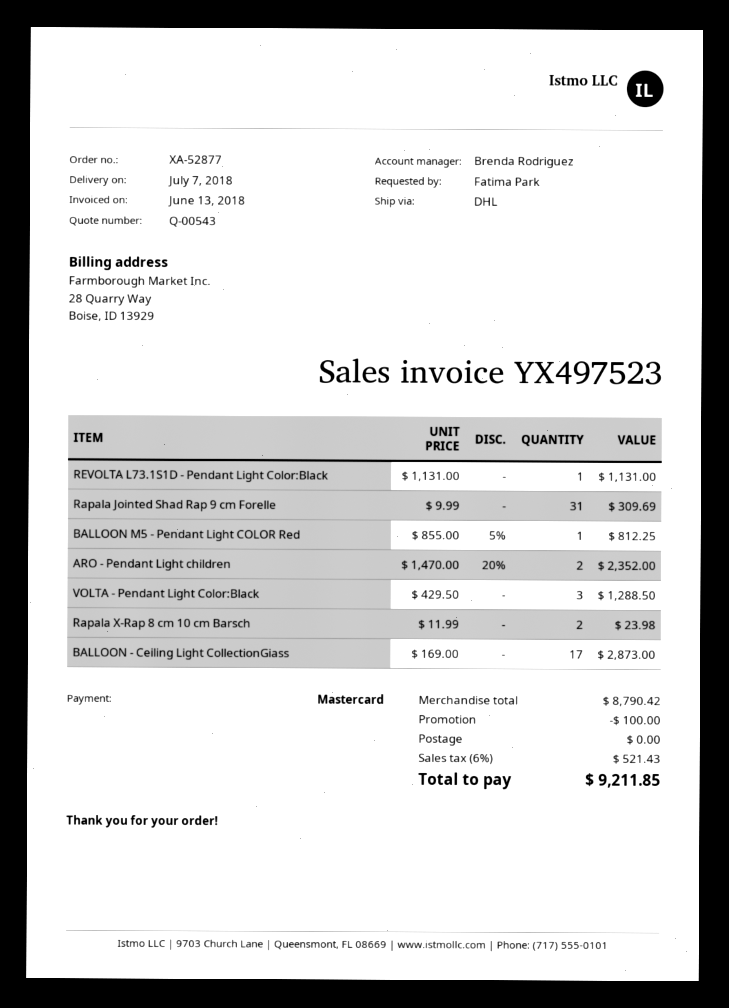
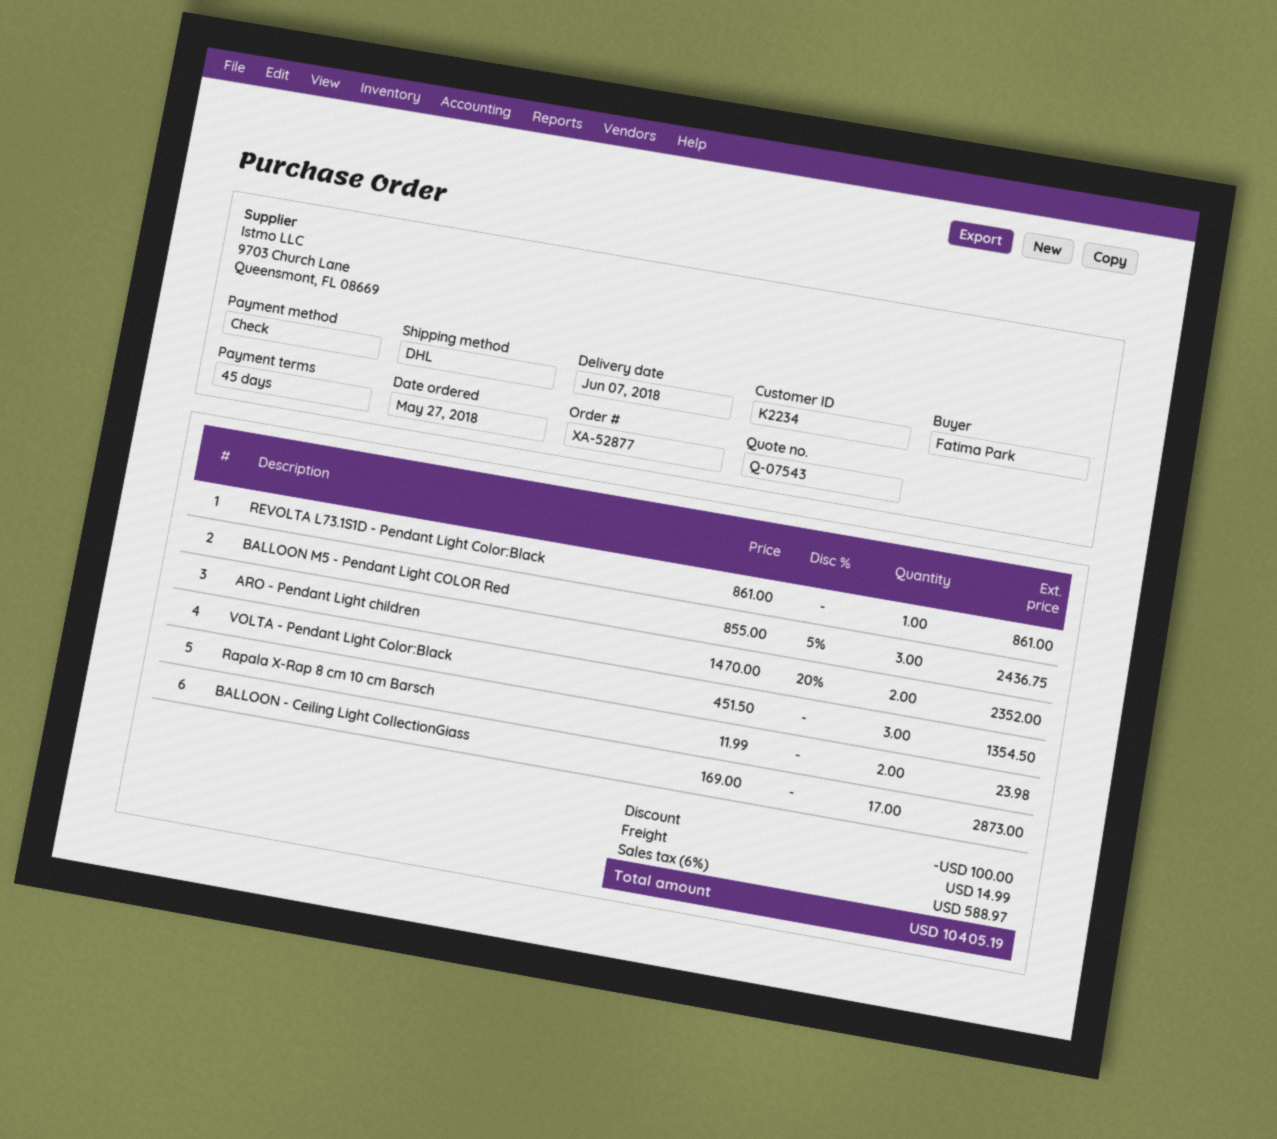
quote number: Q-00543 -> Q-07543
delivery date: 2018-07-07 -> 2018-06-07
payment method: Mastercard -> cheque
REVOLTA L73.1S1D - Pendant Light Color:Black: 1 x 1131.00 = 1131.00 -> 1 x 861.00 = 861.00
Rapala Jointed Shad Rap 9 cm Forelle: 31 x 9.99 = 309.69 -> none
BALLOON M5 - Pendant Light COLOR Red: 1 x 855.00 - 5% = 812.25 -> 3 x 855.00 - 5% = 2436.75
VOLTA - Pendant Light Color:Black: 3 x 429.50 = 1288.50 -> 3 x 451.50 = 1354.50
shipping: 0.00 -> 14.99
tax: 6% = 521.43 -> 6% = 588.97
total: 9211.85 -> 10405.19

